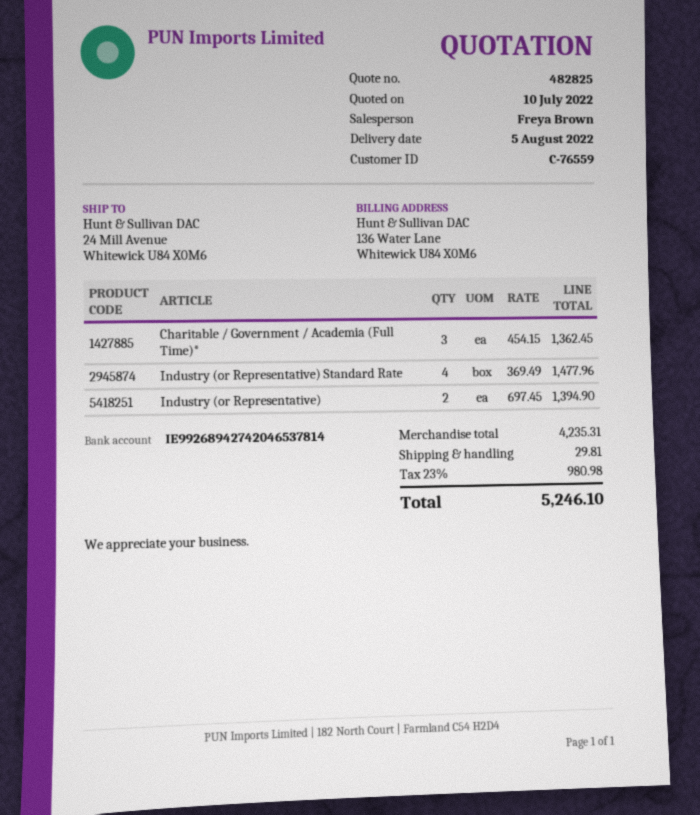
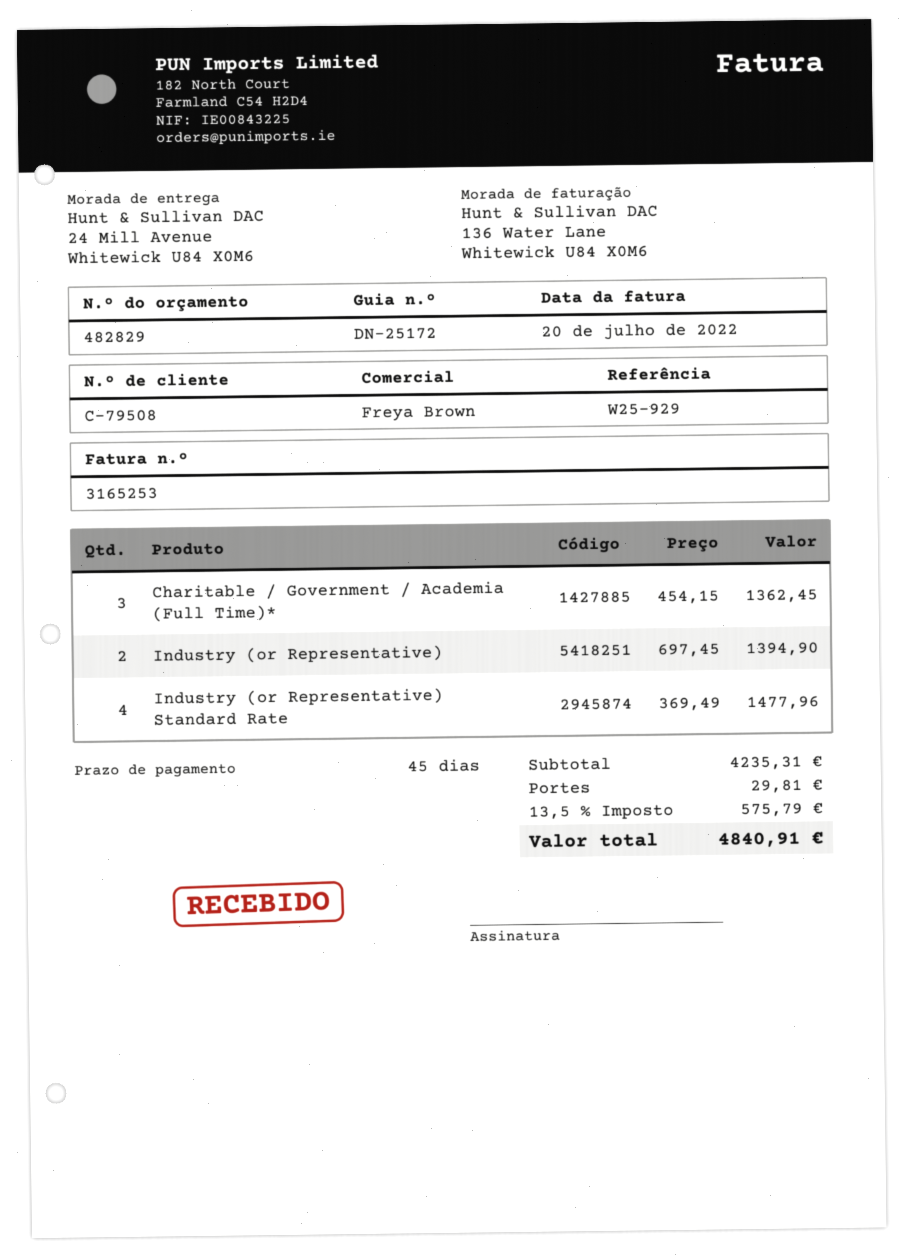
quote number: 482825 -> 482829
customer number: C-76559 -> C-79508
tax: 23% = 980.98 -> 13.5% = 575.79
total: 5246.10 -> 4840.91

